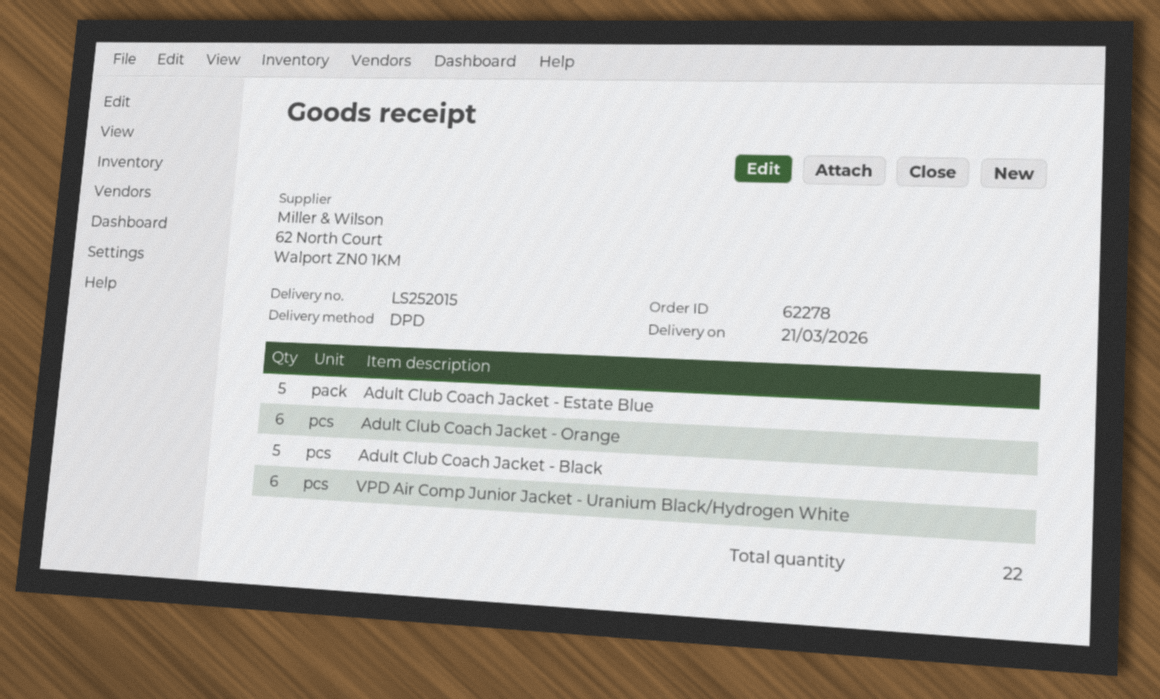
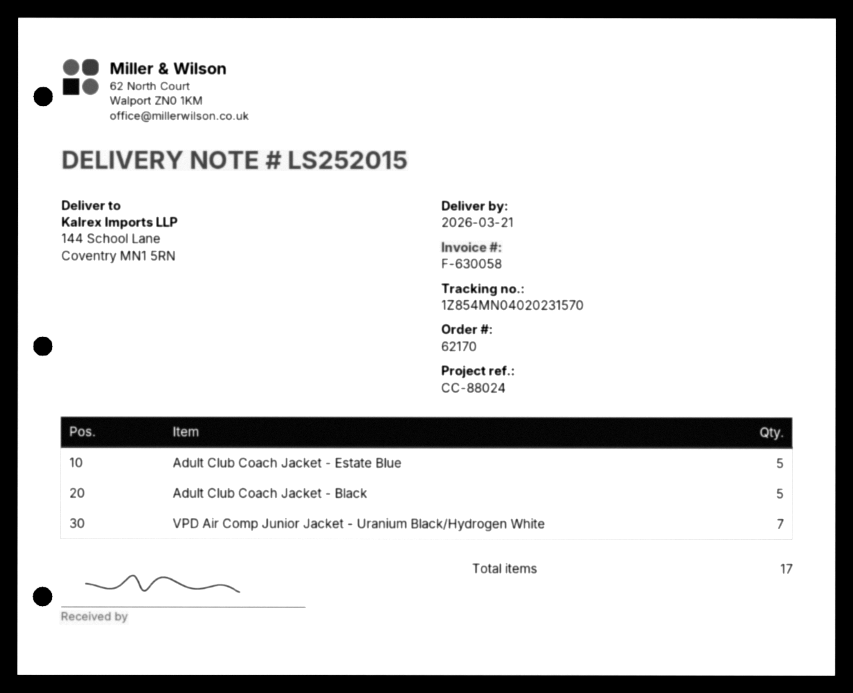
order number: 62278 -> 62170
Adult Club Coach Jacket - Orange: 6 -> none
VPD Air Comp Junior Jacket - Uranium Black/Hydrogen White: 6 -> 7
total quantity: 22 -> 17

